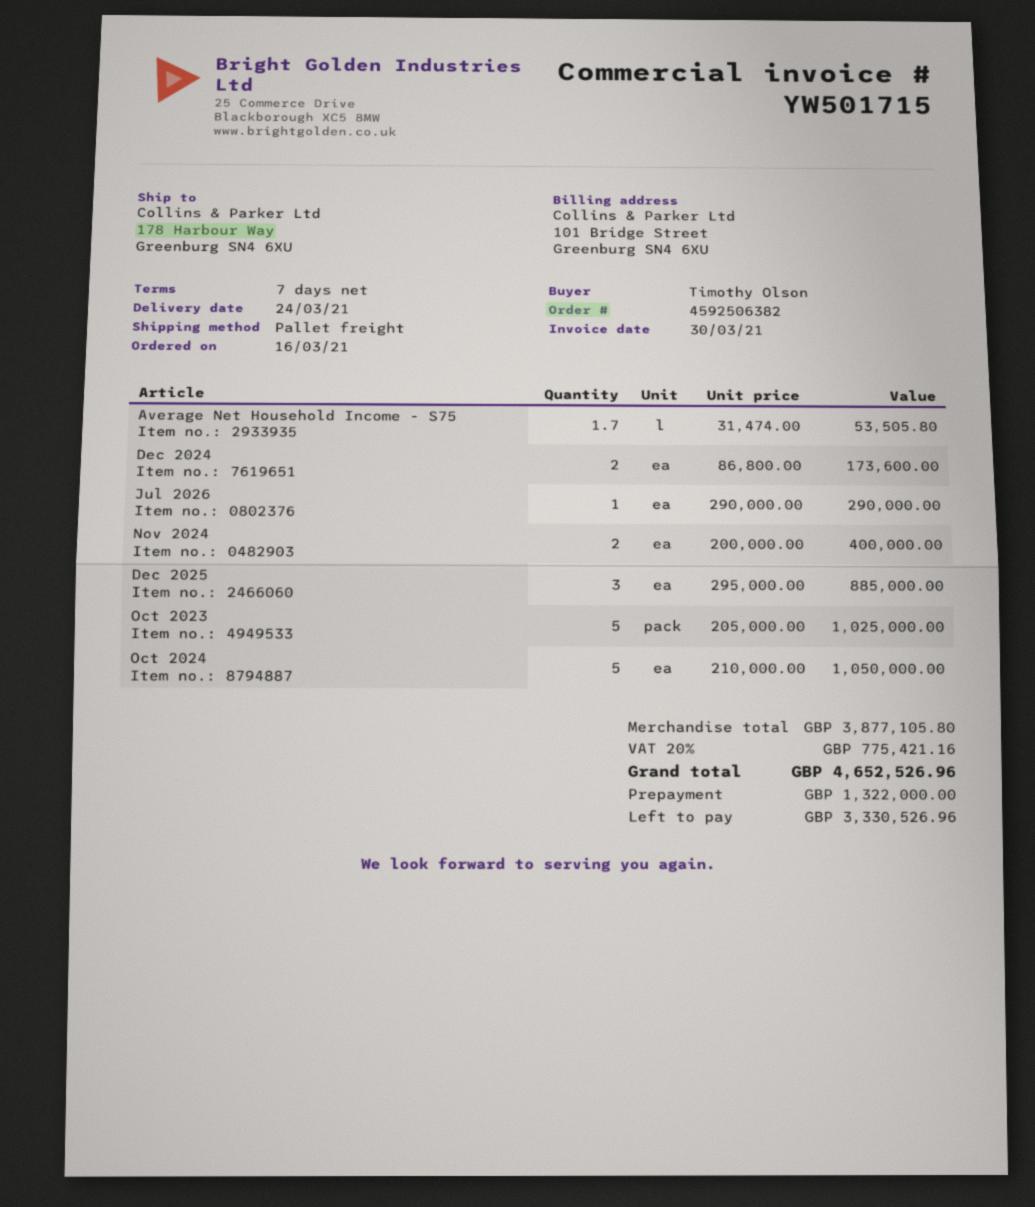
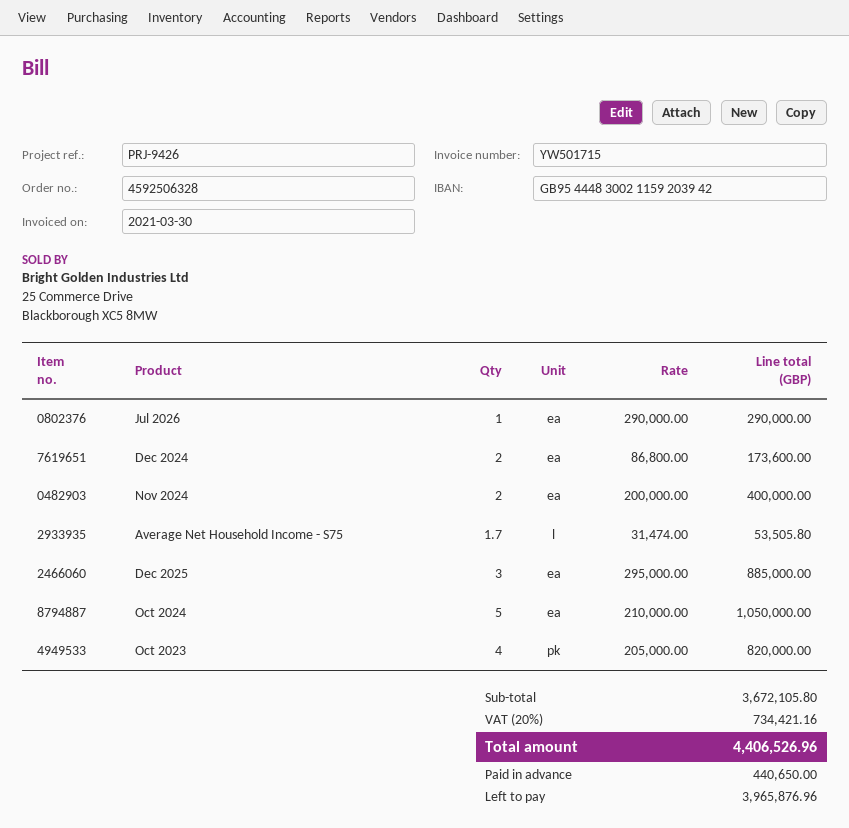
order number: 4592506382 -> 4592506328
Oct 2023: 5 x 205000.00 = 1025000.00 -> 4 x 205000.00 = 820000.00
subtotal: 3877105.80 -> 3672105.80
tax: 20% = 775421.16 -> 20% = 734421.16
total: 4652526.96 -> 4406526.96
deposit: 1322000.00 -> 440650.00
balance: 3330526.96 -> 3965876.96

